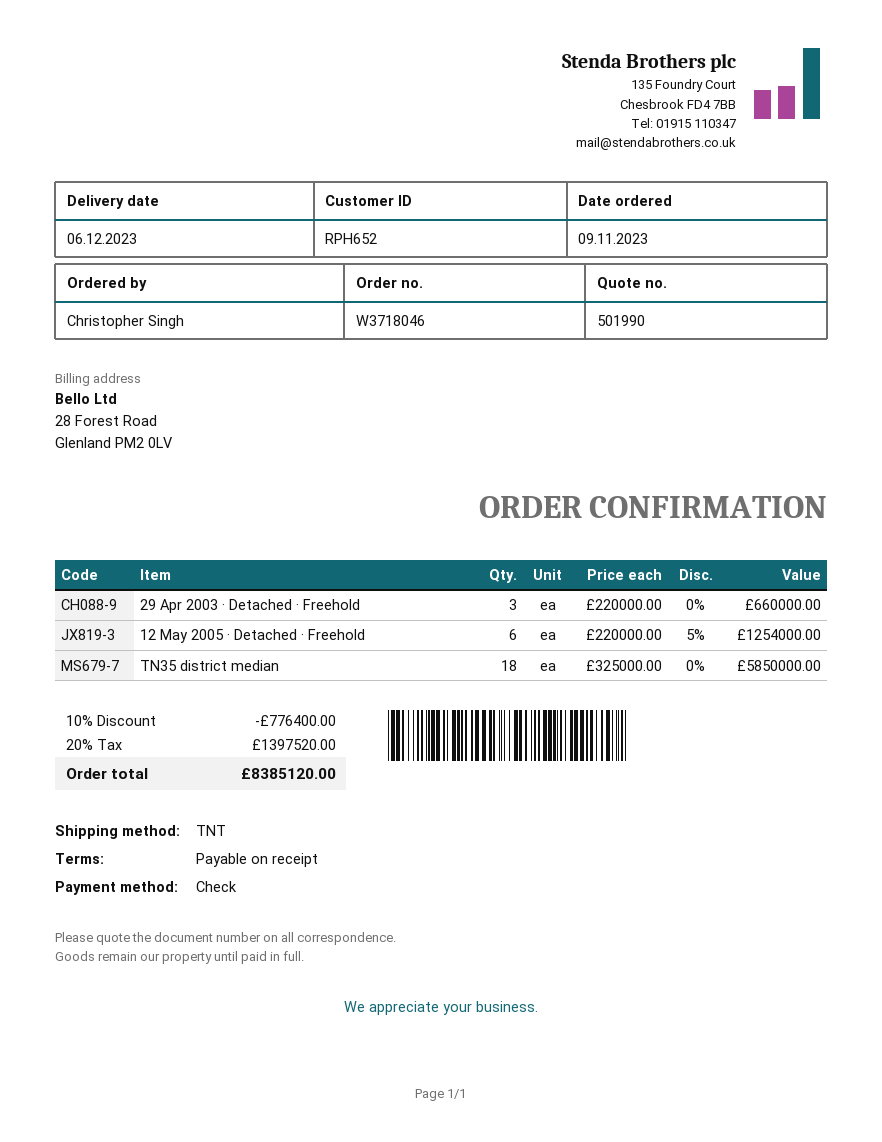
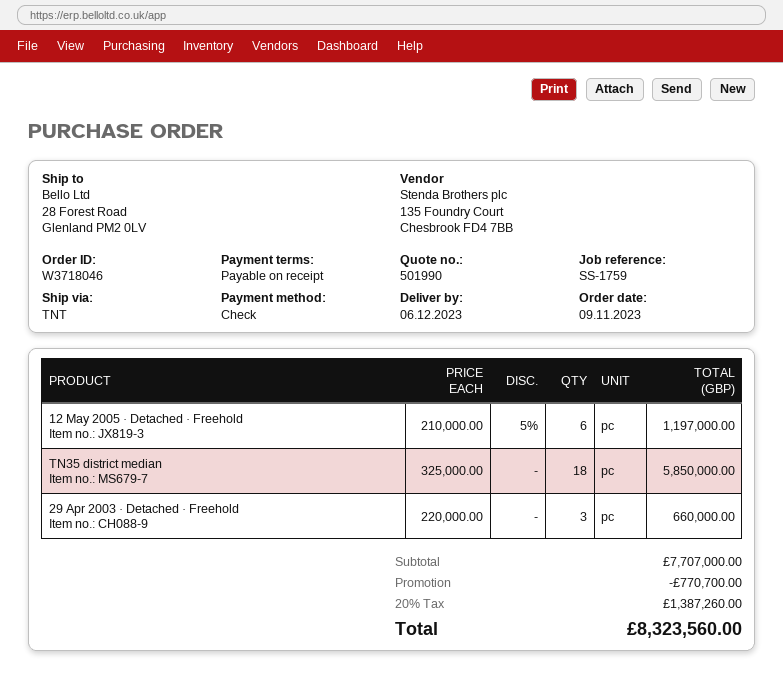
12 May 2005 · Detached · Freehold: 6 x 220000.00 - 5% = 1254000.00 -> 6 x 210000.00 - 5% = 1197000.00
discount: 776400.00 -> 770700.00
tax: 20% = 1397520.00 -> 20% = 1387260.00
total: 8385120.00 -> 8323560.00

